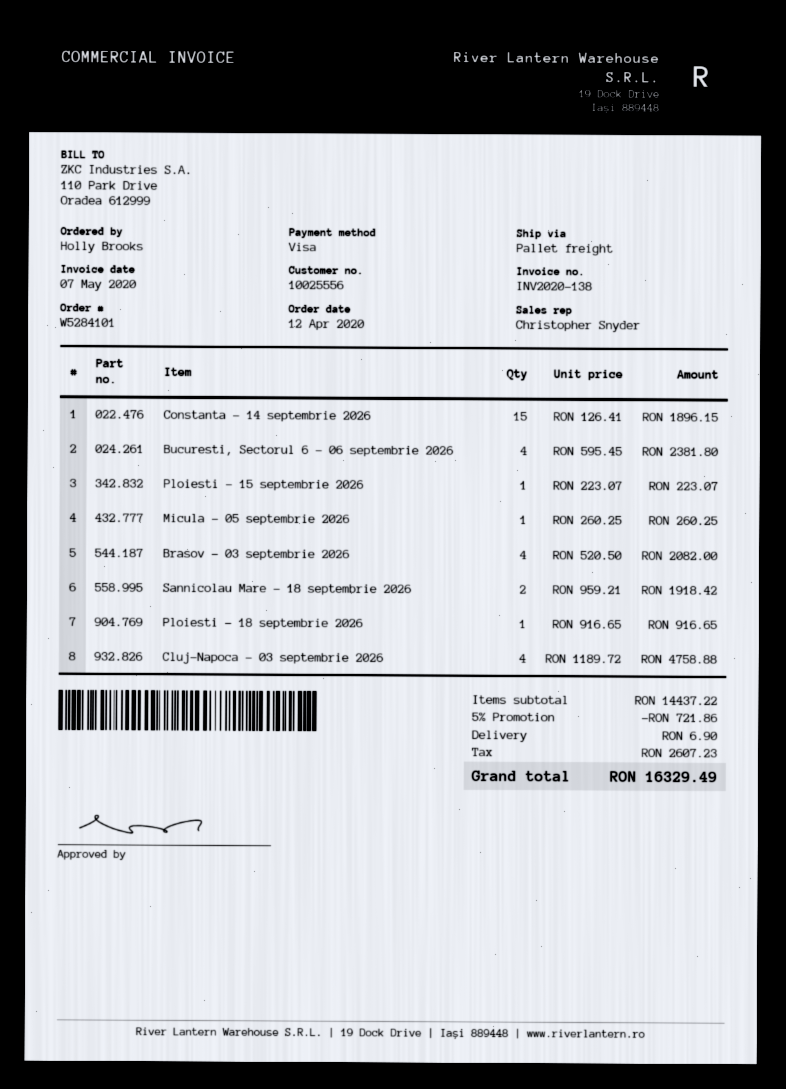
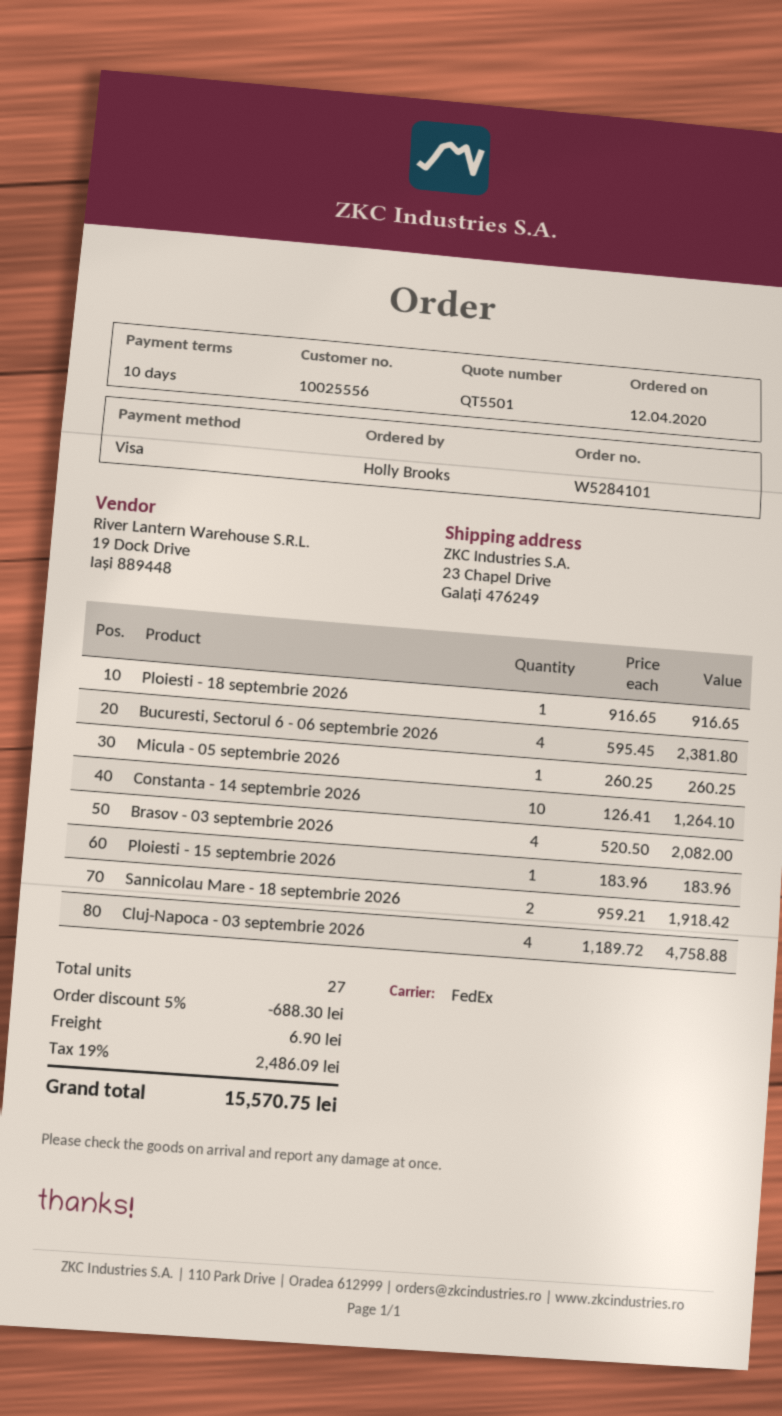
shipping method: pallet freight -> FedEx
Constanta - 14 septembrie 2026: 15 x 126.41 = 1896.15 -> 10 x 126.41 = 1264.10
Ploiesti - 15 septembrie 2026: 1 x 223.07 = 223.07 -> 1 x 183.96 = 183.96
discount: 5% = 721.86 -> 5% = 688.30
tax: 2607.23 -> 2486.09
total: 16329.49 -> 15570.75

